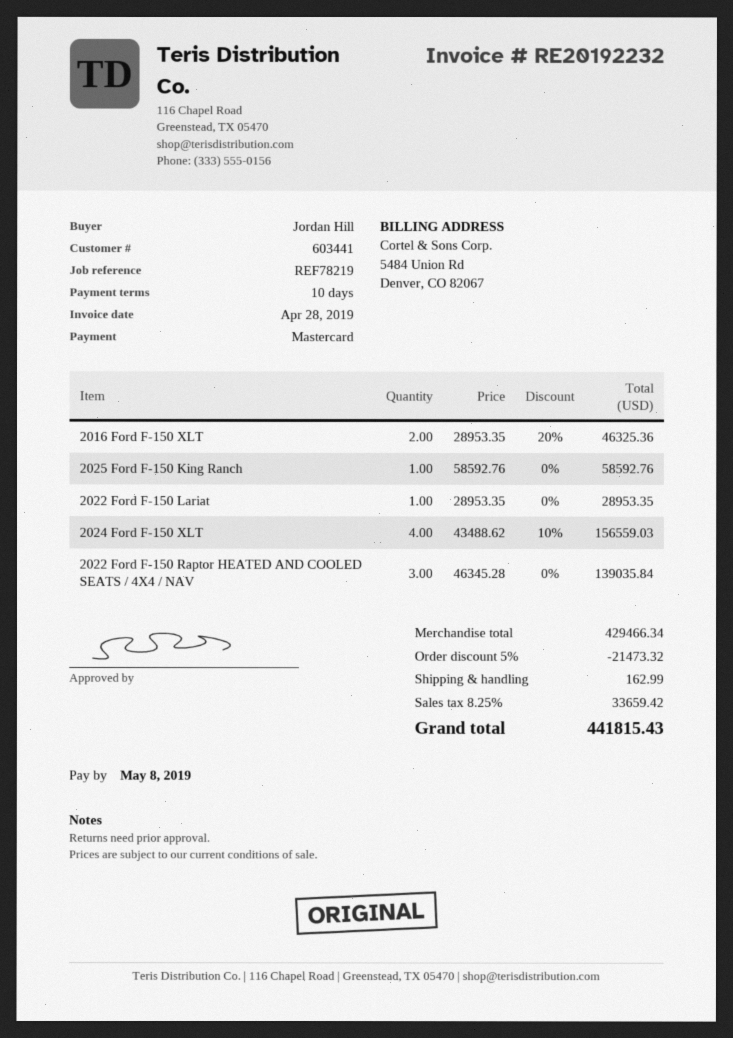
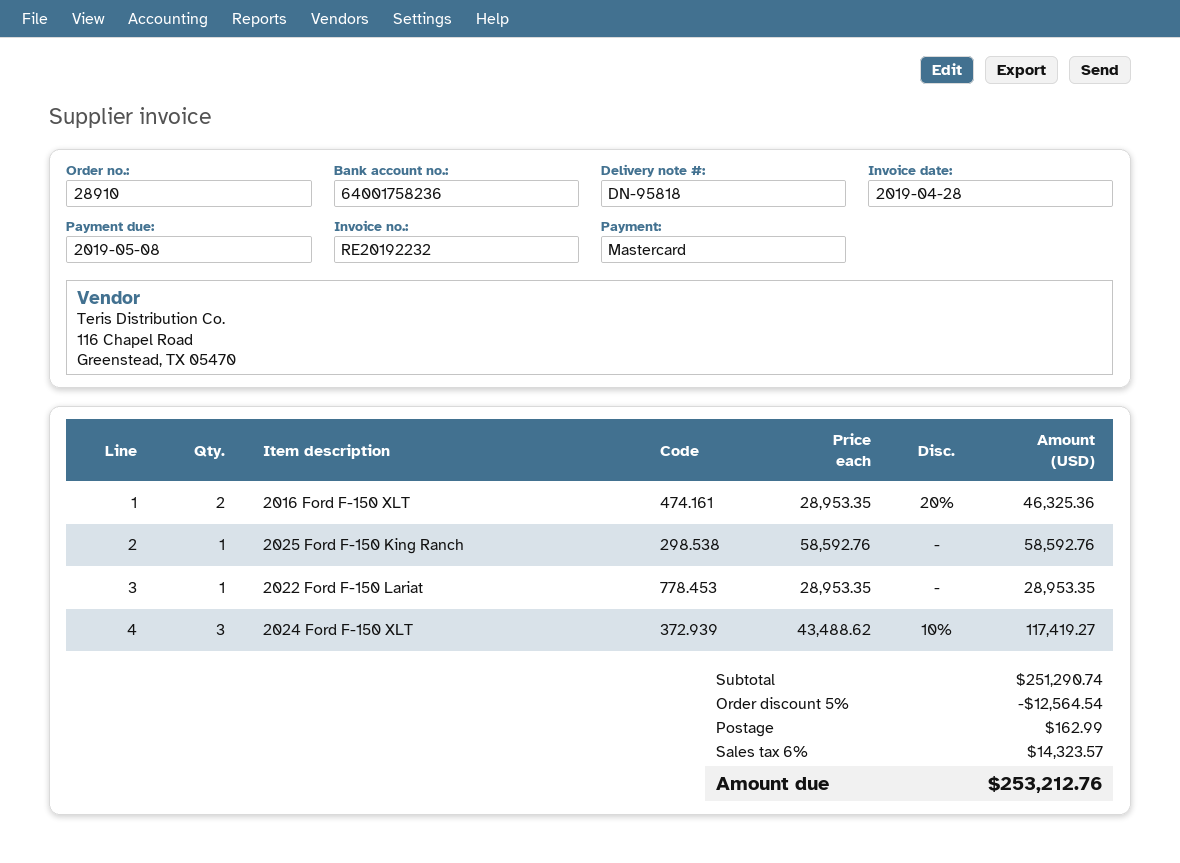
2024 Ford F-150 XLT: 4 x 43488.62 - 10% = 156559.03 -> 3 x 43488.62 - 10% = 117419.27
2022 Ford F-150 Raptor HEATED AND COOLED SEATS / 4X4 / NAV: 3 x 46345.28 = 139035.84 -> none
subtotal: 429466.34 -> 251290.74
discount: 5% = 21473.32 -> 5% = 12564.54
tax: 8.25% = 33659.42 -> 6% = 14323.57
total: 441815.43 -> 253212.76

